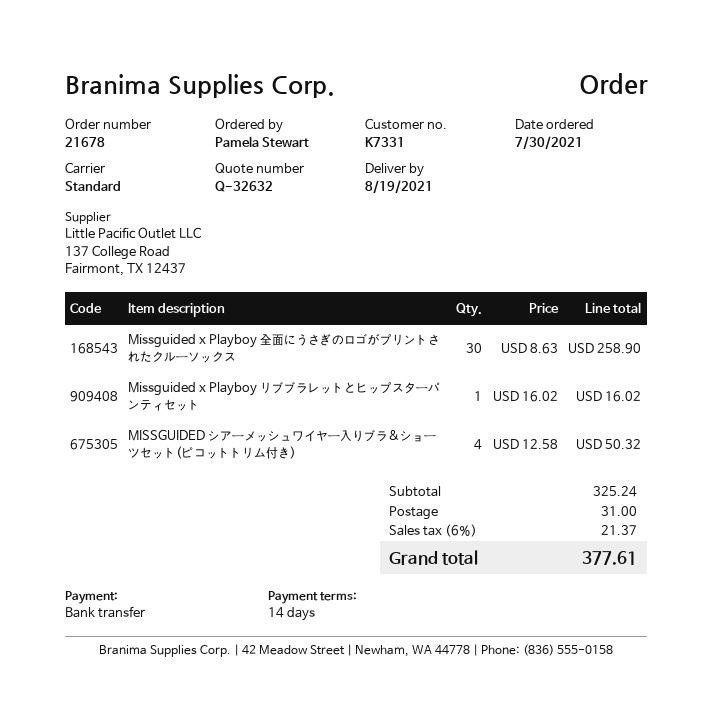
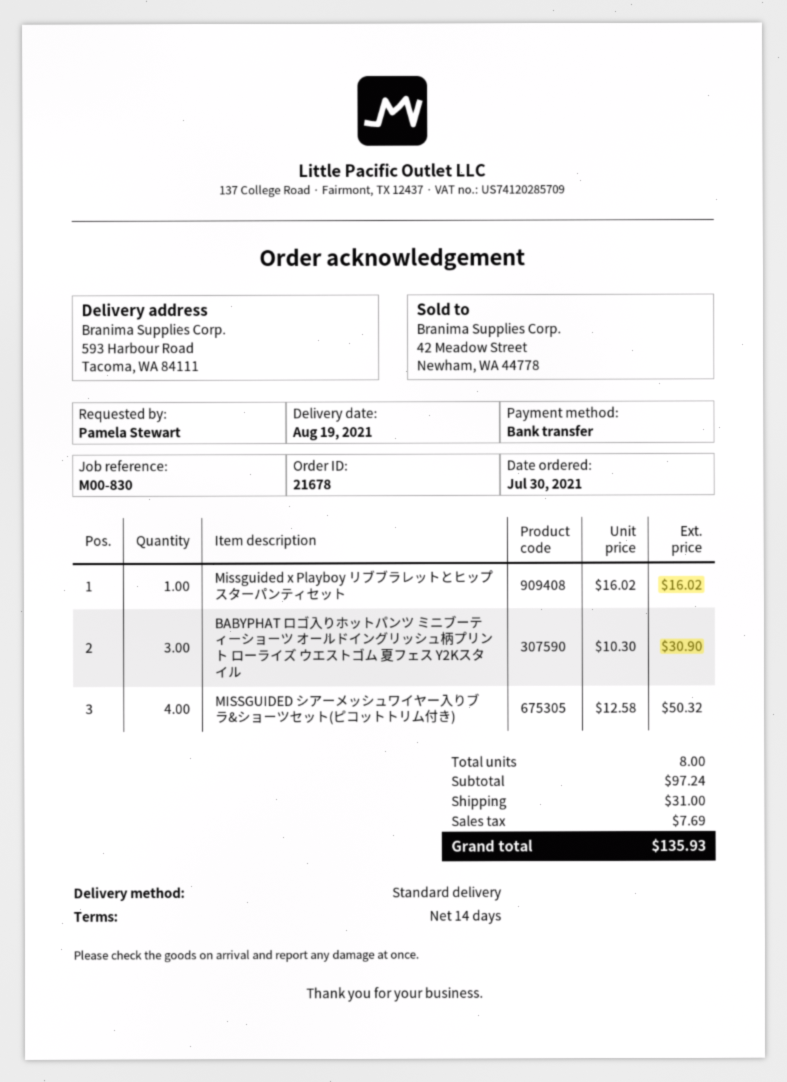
Missguided x Playboy 全面にうさぎのロゴがプリントされたクルーソックス: 30 x 8.63 = 258.90 -> none
BABYPHAT ロゴ入りホットパンツ ミニブーティーショーツ オールドイングリッシュ柄プリント ローライズ ウエストゴム 夏フェス Y2Kスタイル: none -> 3 x 10.30 = 30.90
subtotal: 325.24 -> 97.24
tax: 21.37 -> 7.69
total: 377.61 -> 135.93

